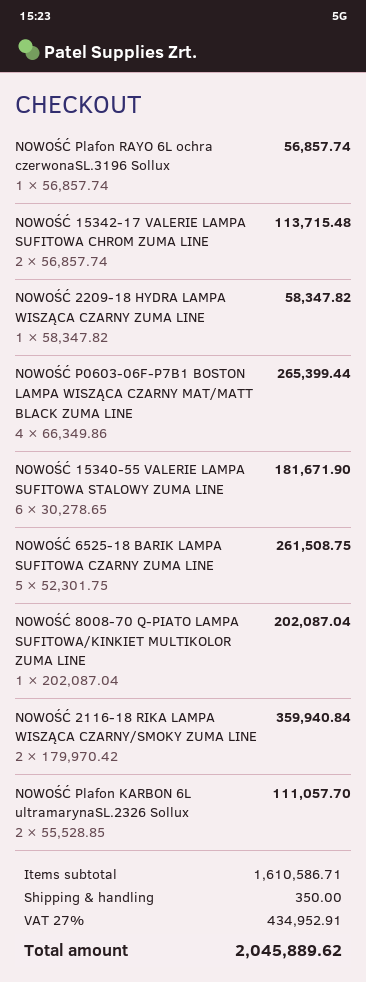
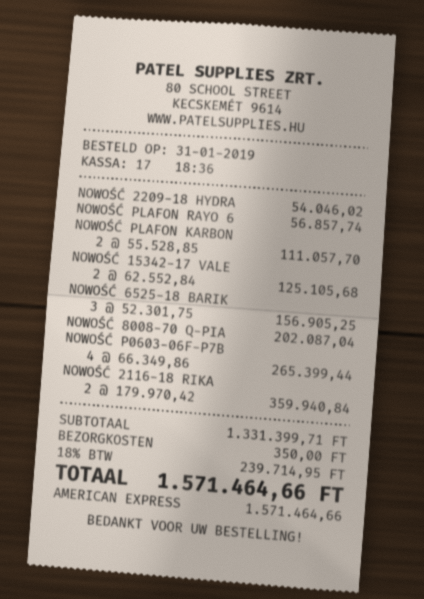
NOWOŚĆ 15342-17 VALERIE LAMPA SUFITOWA CHROM ZUMA LINE: 2 x 56857.74 = 113715.48 -> 2 x 62552.84 = 125105.68
NOWOŚĆ 2209-18 HYDRA LAMPA WISZĄCA CZARNY ZUMA LINE: 1 x 58347.82 = 58347.82 -> 1 x 54046.02 = 54046.02
NOWOŚĆ 15340-55 VALERIE LAMPA SUFITOWA STALOWY ZUMA LINE: 6 x 30278.65 = 181671.90 -> none
NOWOŚĆ 6525-18 BARIK LAMPA SUFITOWA CZARNY ZUMA LINE: 5 x 52301.75 = 261508.75 -> 3 x 52301.75 = 156905.25
subtotal: 1610586.71 -> 1331399.71
tax: 27% = 434952.91 -> 18% = 239714.95
total: 2045889.62 -> 1571464.66

